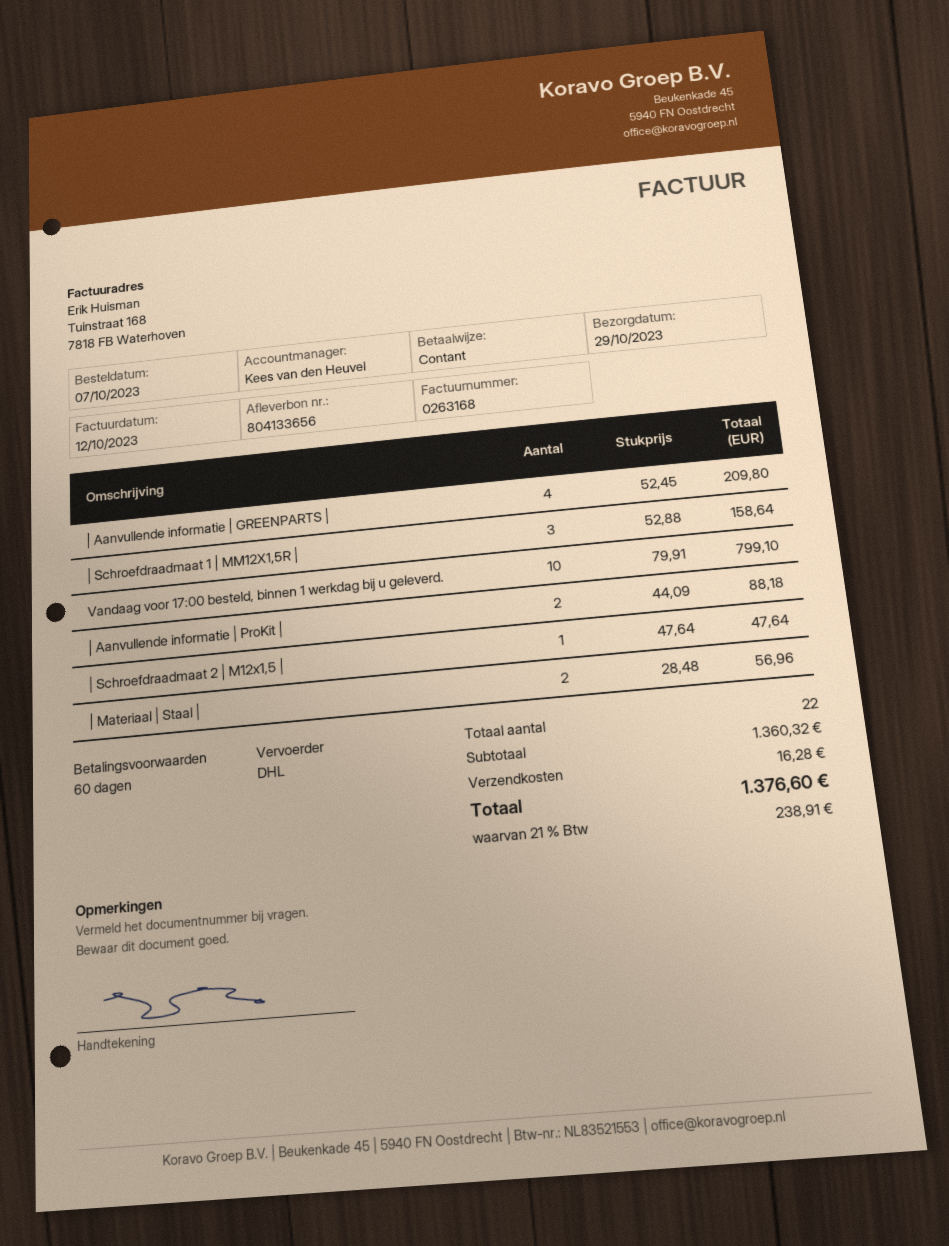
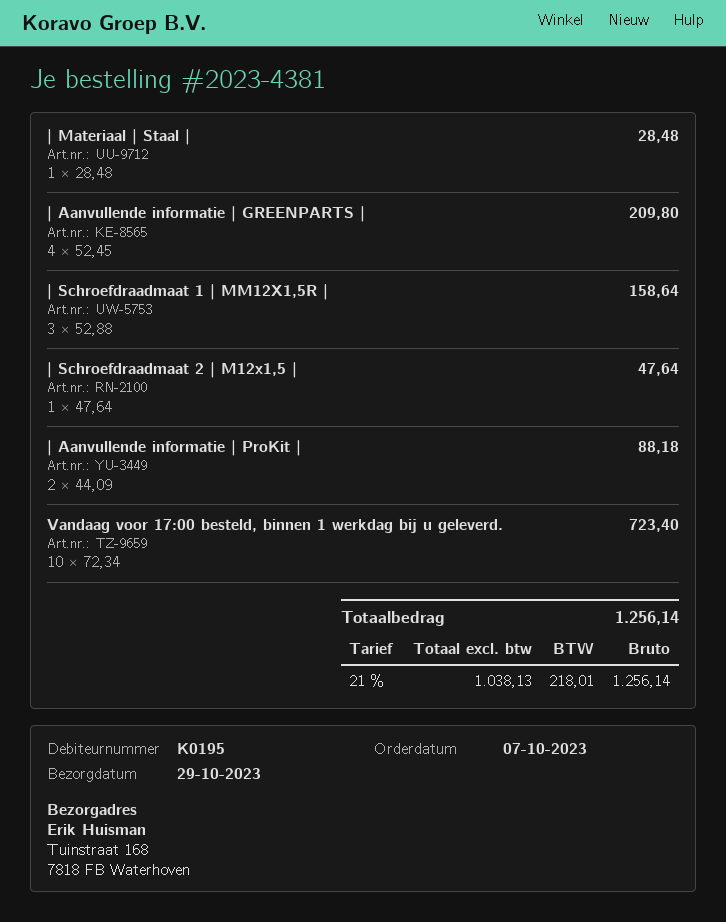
Vandaag voor 17:00 besteld, binnen 1 werkdag bij u geleverd.: 10 x 79.91 = 799.10 -> 10 x 72.34 = 723.40
| Materiaal | Staal |: 2 x 28.48 = 56.96 -> 1 x 28.48 = 28.48
shipping: 16.28 -> none
tax: 21% = 238.91 -> 21% = 218.01
total: 1376.60 -> 1256.14

